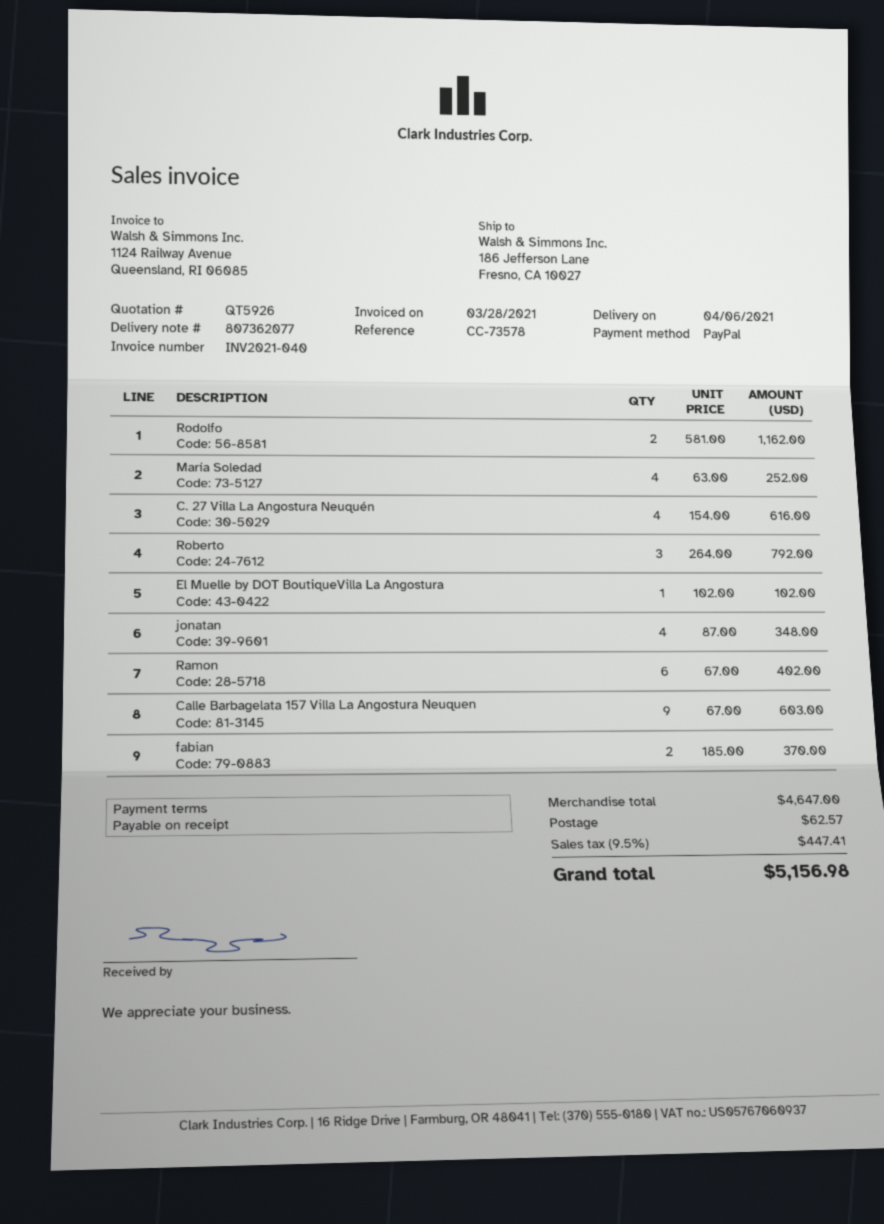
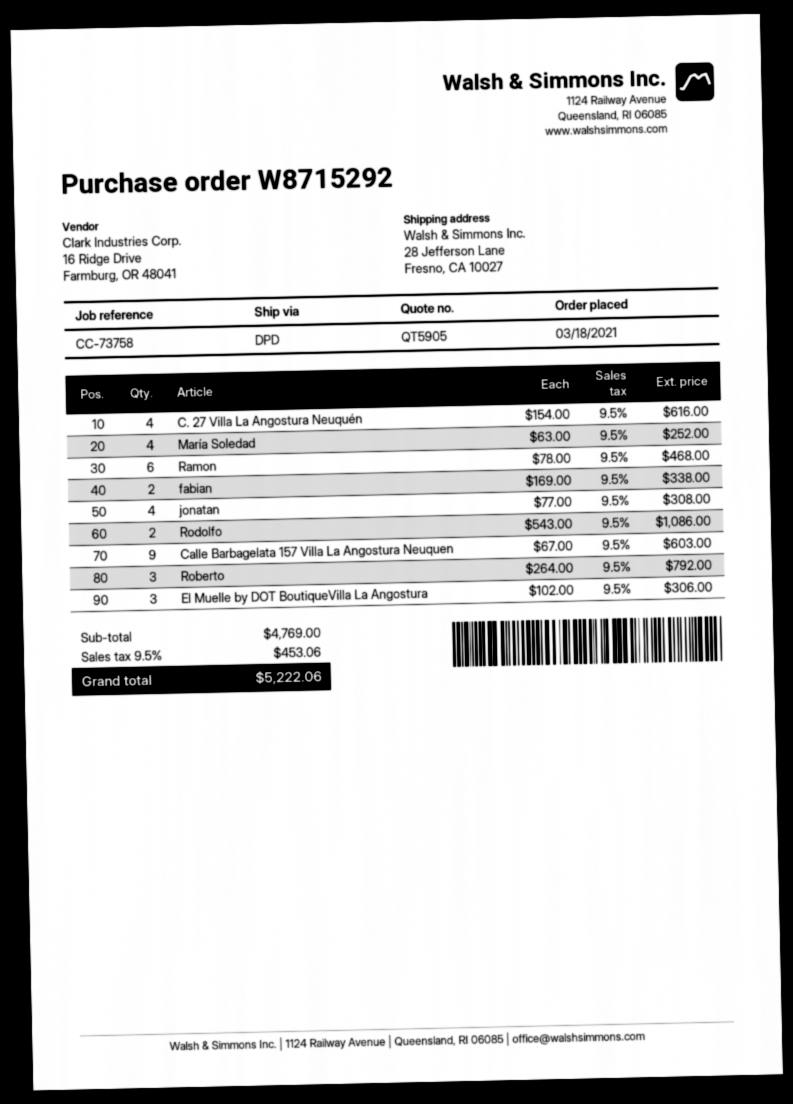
quote number: QT5926 -> QT5905
reference: CC-73578 -> CC-73758
ship to: 186 Jefferson Lane, Fresno, CA 10027 -> 28 Jefferson Lane, Fresno, CA 10027
Rodolfo: 2 x 581.00 = 1162.00 -> 2 x 543.00 = 1086.00
El Muelle by DOT BoutiqueVilla La Angostura: 1 x 102.00 = 102.00 -> 3 x 102.00 = 306.00
jonatan: 4 x 87.00 = 348.00 -> 4 x 77.00 = 308.00
Ramon: 6 x 67.00 = 402.00 -> 6 x 78.00 = 468.00
fabian: 2 x 185.00 = 370.00 -> 2 x 169.00 = 338.00
subtotal: 4647.00 -> 4769.00
shipping: 62.57 -> none
tax: 9.5% = 447.41 -> 9.5% = 453.06
total: 5156.98 -> 5222.06

